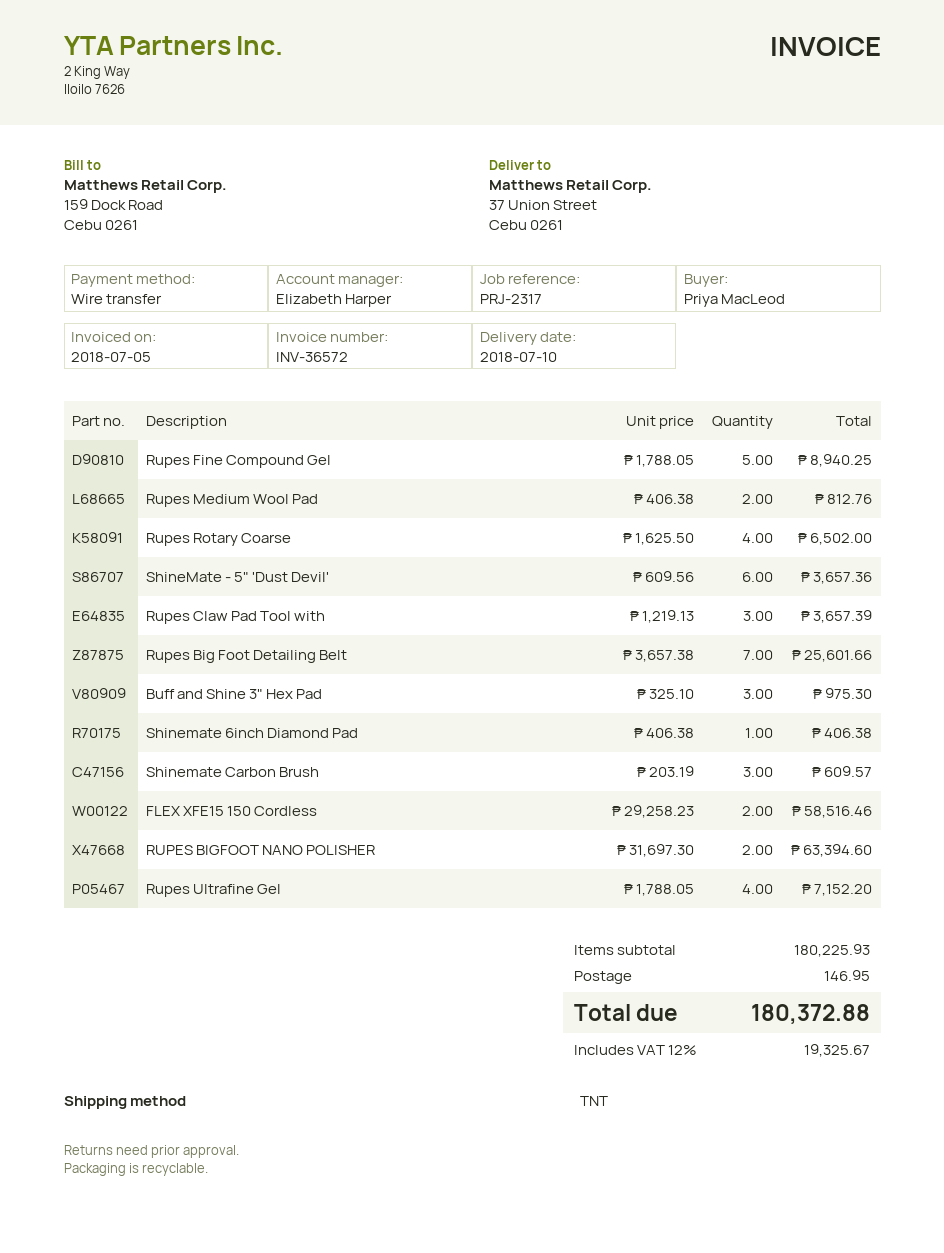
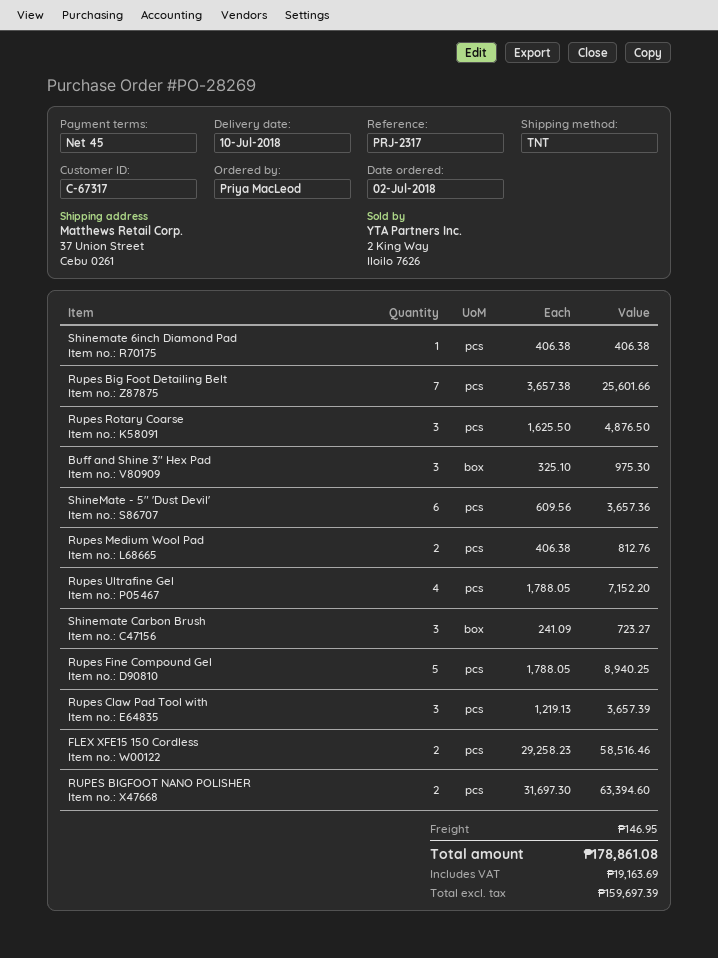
Rupes Rotary Coarse: 4 x 1625.50 = 6502.00 -> 3 x 1625.50 = 4876.50
Shinemate Carbon Brush: 3 x 203.19 = 609.57 -> 3 x 241.09 = 723.27
tax: 19325.67 -> 19163.69
total: 180372.88 -> 178861.08

